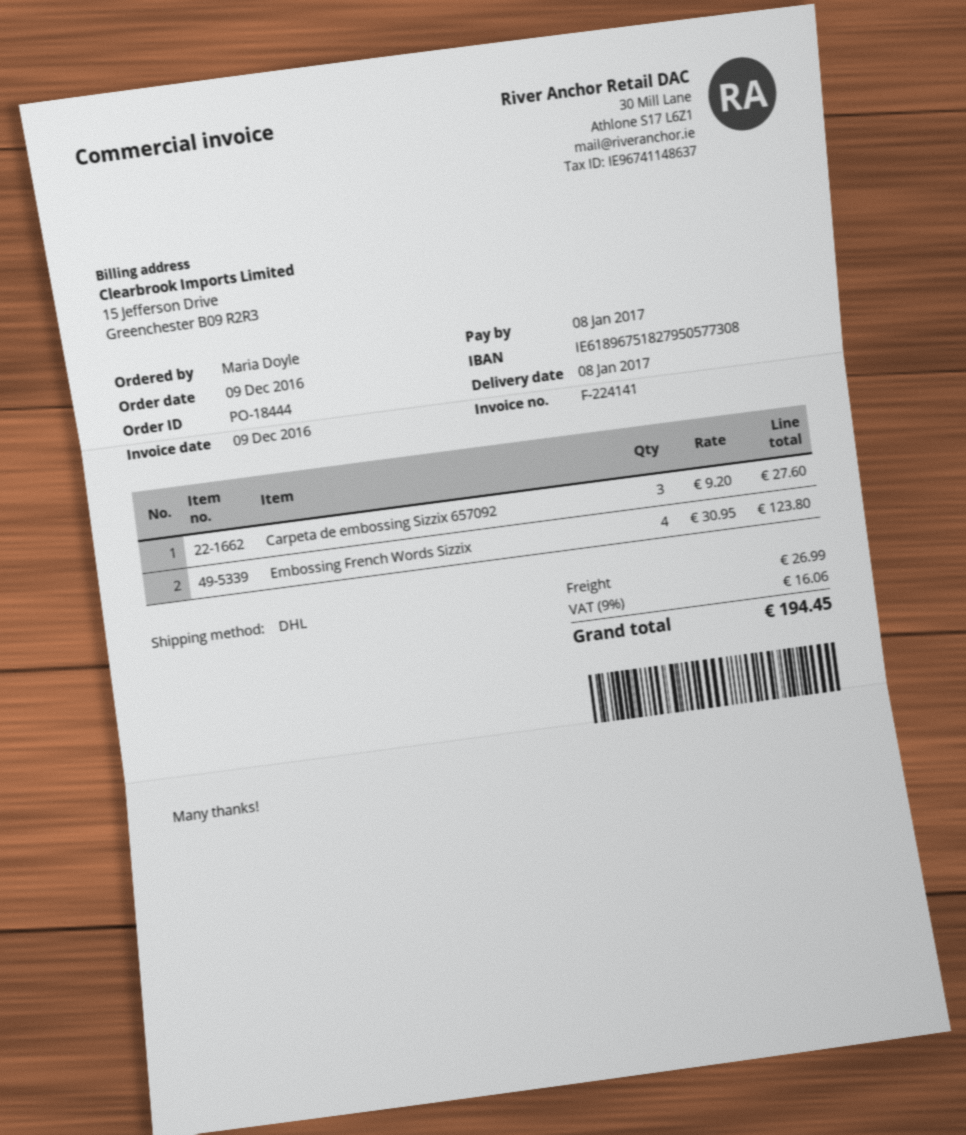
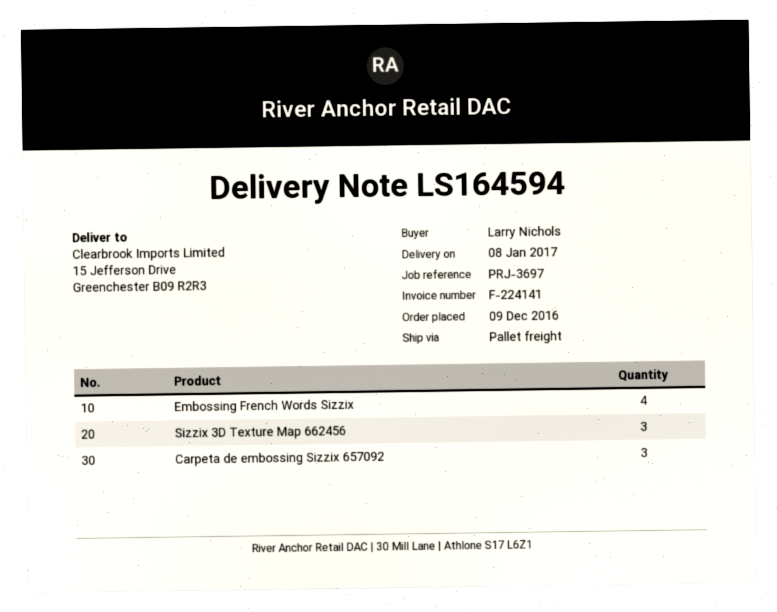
ordered by: Maria Doyle -> Larry Nichols
shipping method: DHL -> pallet freight
Sizzix 3D Texture Map 662456: none -> 3

